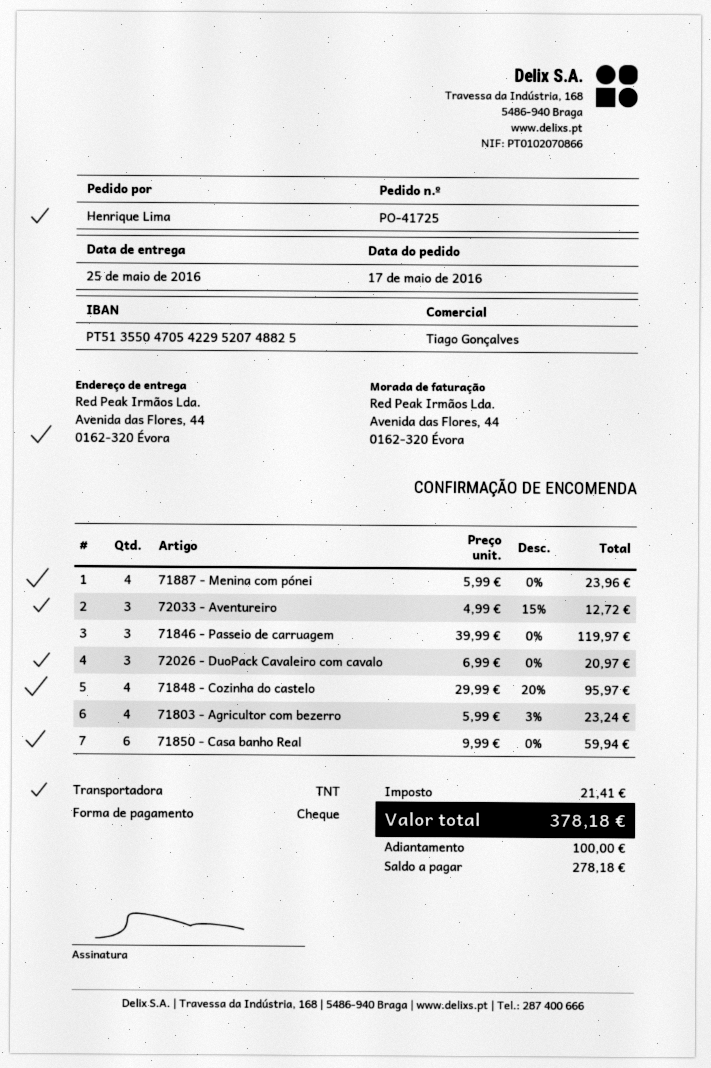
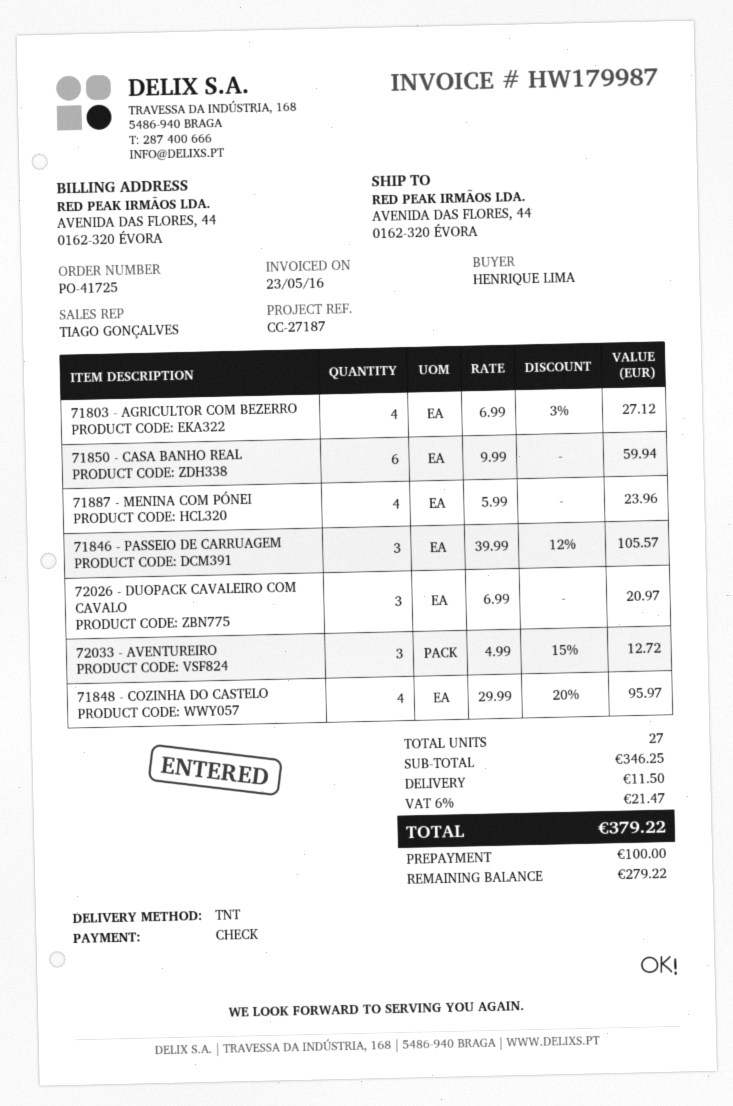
71846 - Passeio de carruagem: 3 x 39.99 = 119.97 -> 3 x 39.99 - 12% = 105.57
71803 - Agricultor com bezerro: 4 x 5.99 - 3% = 23.24 -> 4 x 6.99 - 3% = 27.12
shipping: none -> 11.50
tax: 21.41 -> 21.47
total: 378.18 -> 379.22
balance: 278.18 -> 279.22

